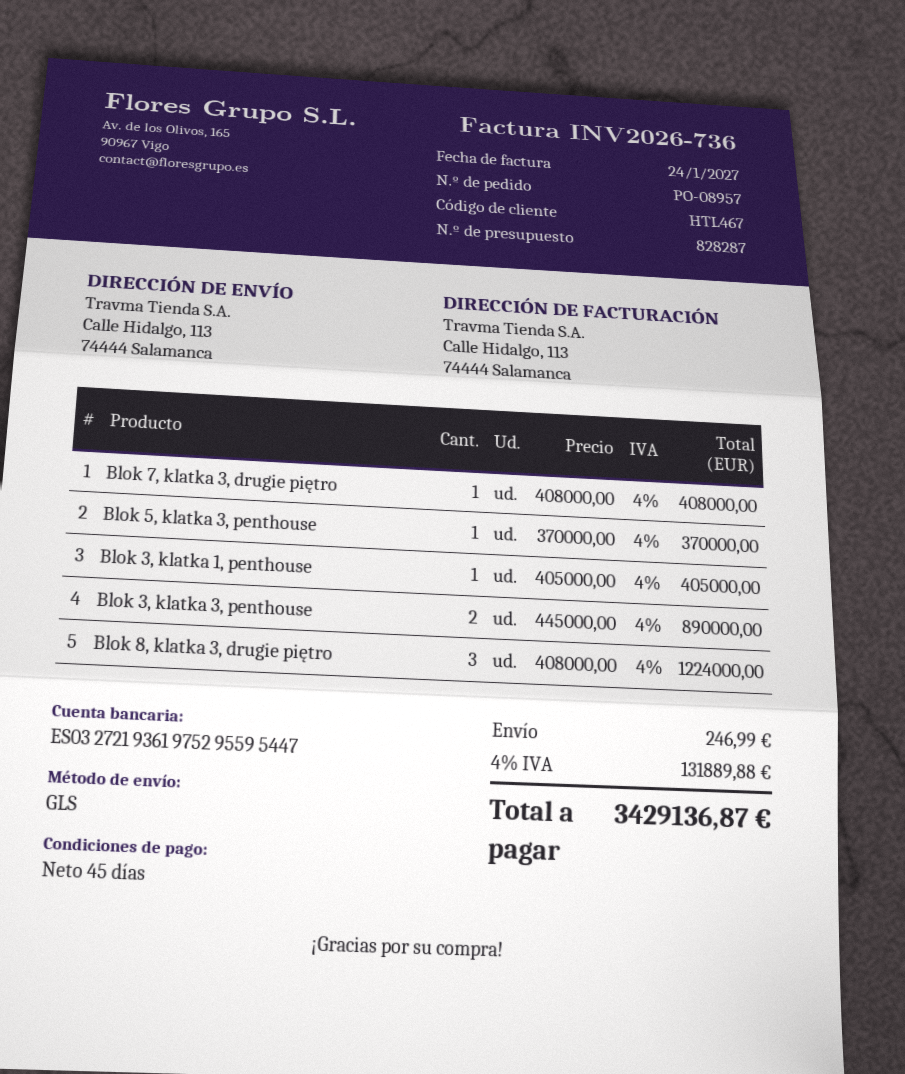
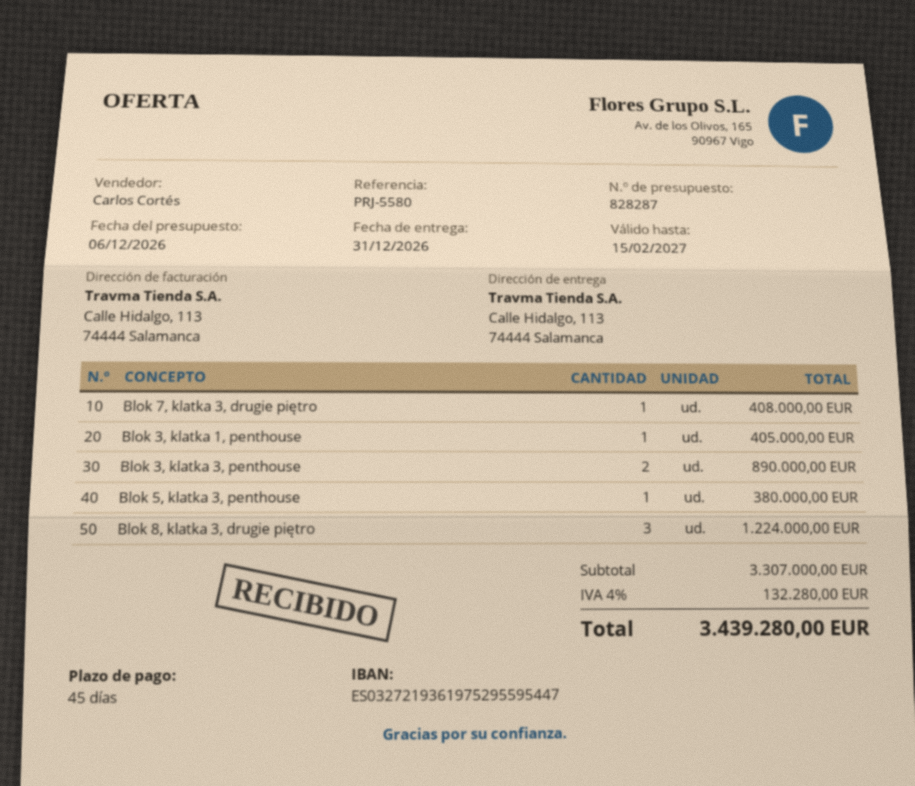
Blok 5, klatka 3, penthouse: 1 for 370000.00 -> 1 for 380000.00
shipping: 246.99 -> none
tax: 4% = 131889.88 -> 4% = 132280.00
total: 3429136.87 -> 3439280.00

